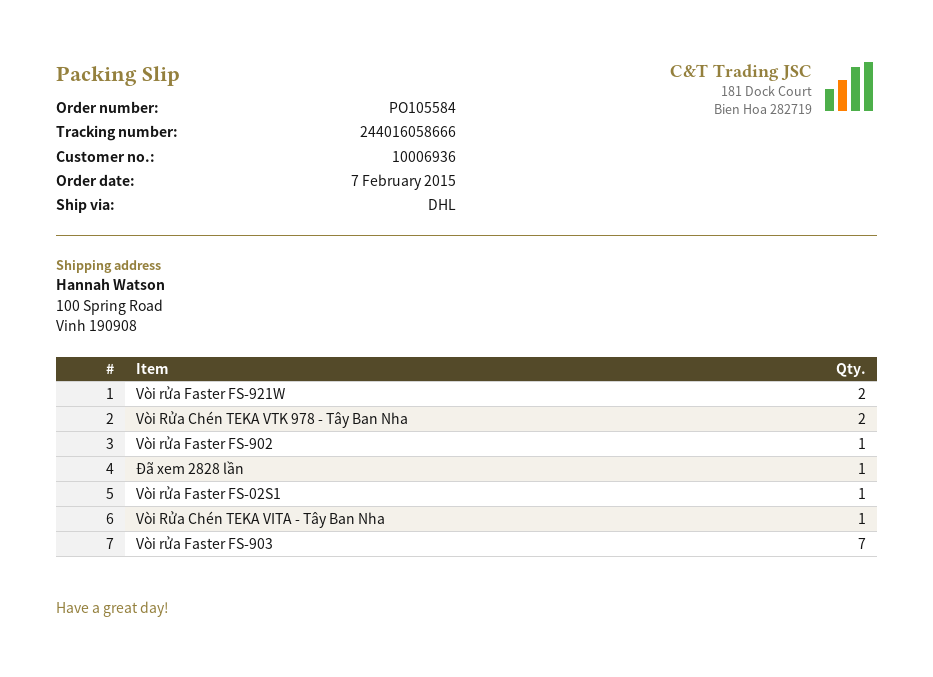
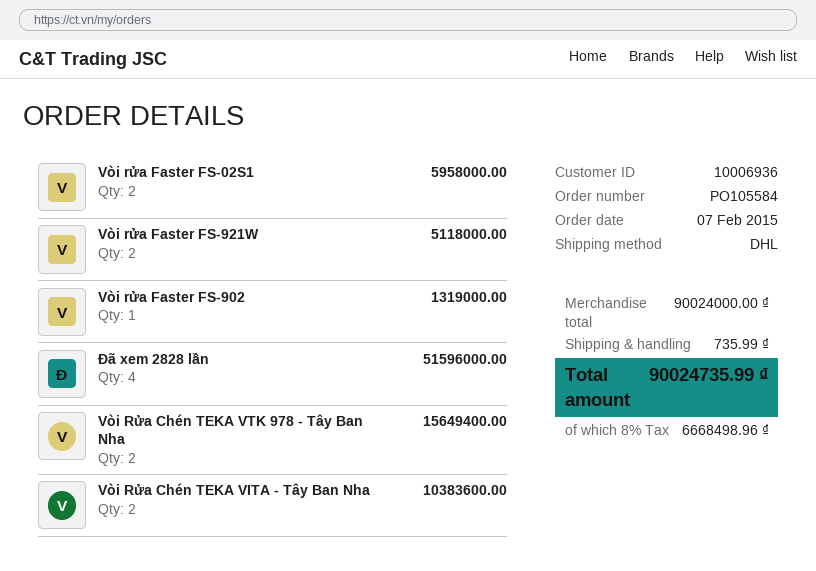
Đã xem 2828 lần: 1 -> 4
Vòi rửa Faster FS-02S1: 1 -> 2
Vòi Rửa Chén TEKA VITA - Tây Ban Nha: 1 -> 2
Vòi rửa Faster FS-903: 7 -> none

